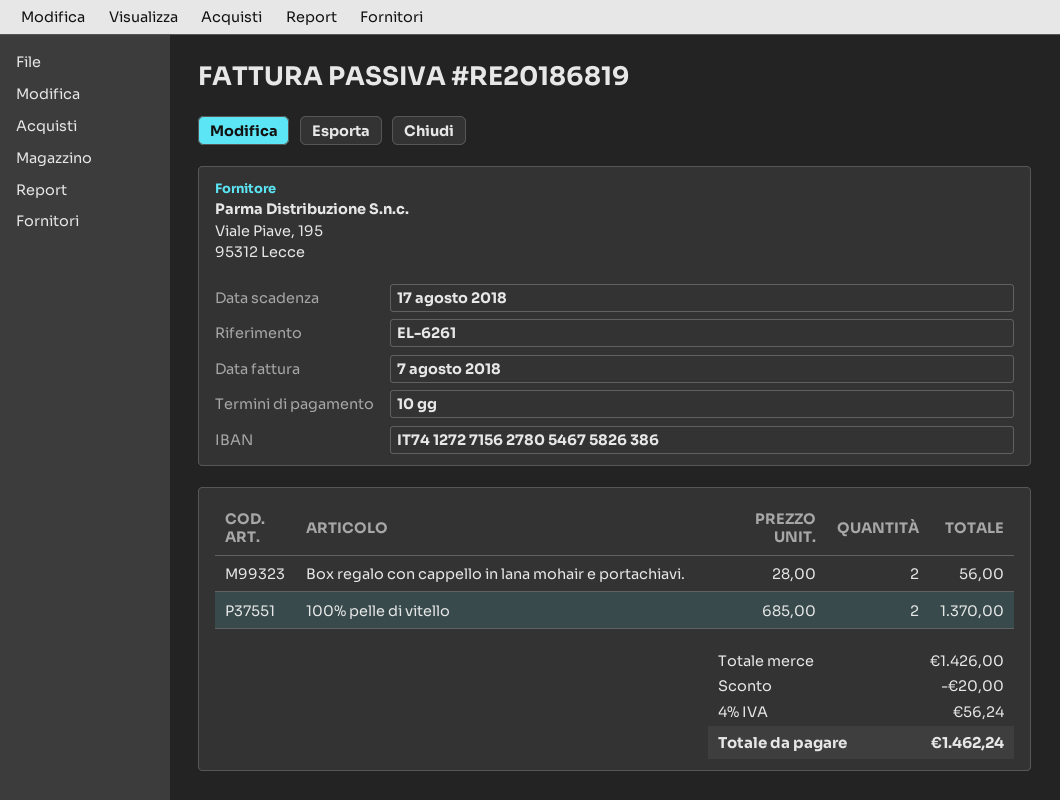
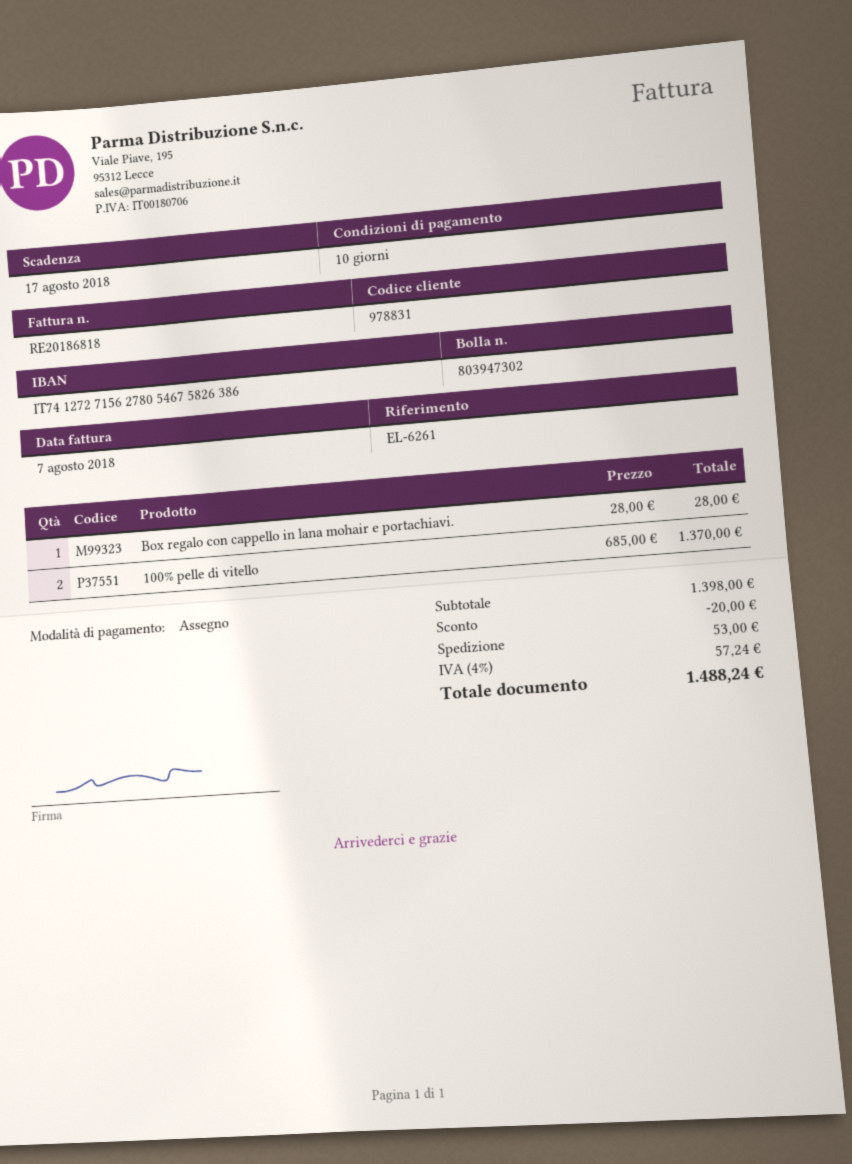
invoice number: RE20186819 -> RE20186818
Box regalo con cappello in lana mohair e portachiavi.: 2 x 28.00 = 56.00 -> 1 x 28.00 = 28.00
subtotal: 1426.00 -> 1398.00
shipping: none -> 53.00
tax: 4% = 56.24 -> 4% = 57.24
total: 1462.24 -> 1488.24

